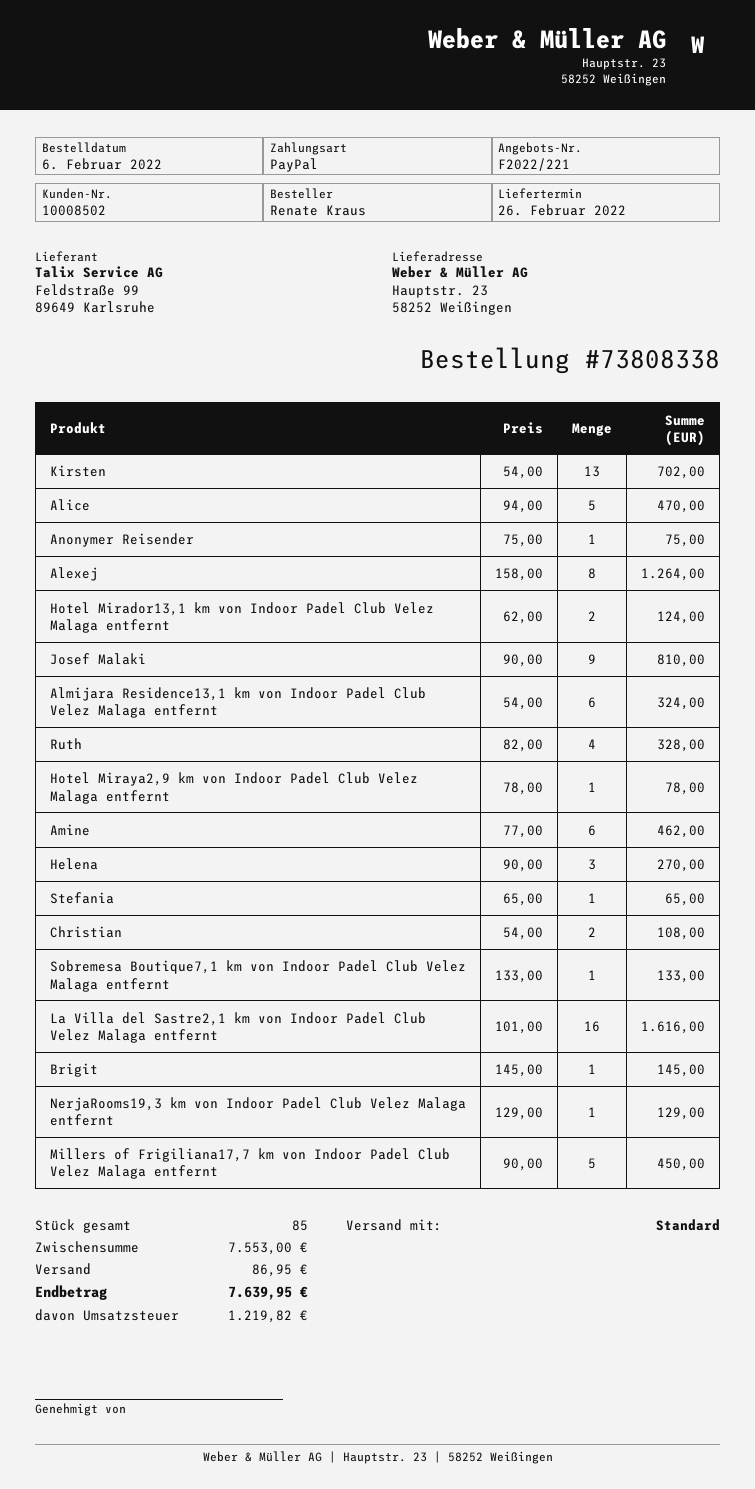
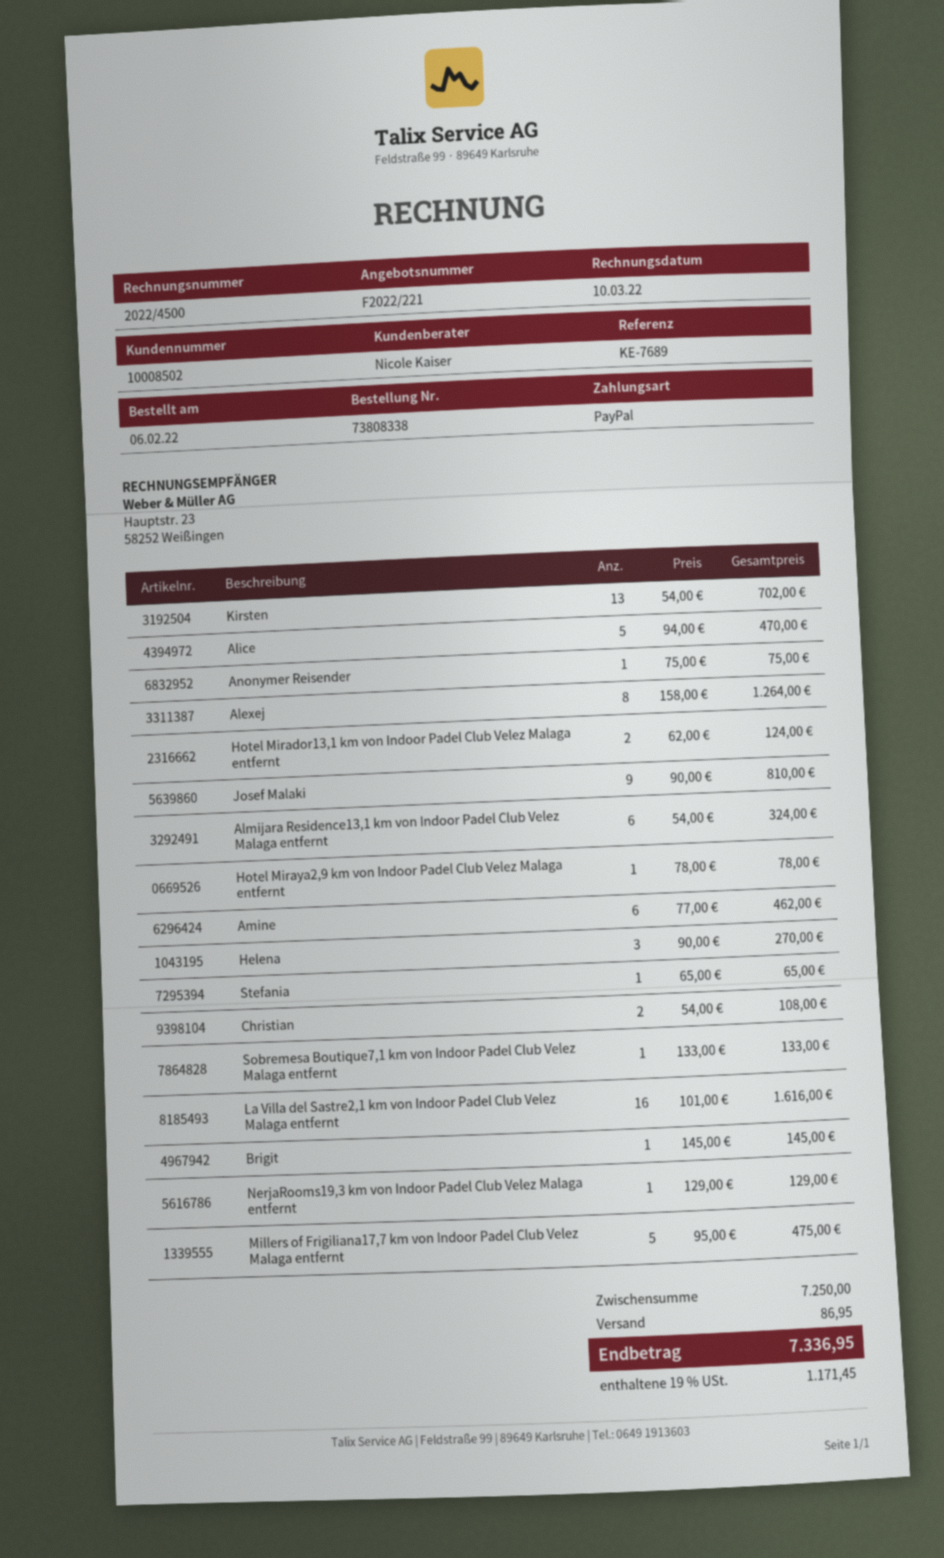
Ruth: 4 x 82.00 = 328.00 -> none
Millers of Frigiliana17,7 km von Indoor Padel Club Velez Malaga entfernt: 5 x 90.00 = 450.00 -> 5 x 95.00 = 475.00
subtotal: 7553.00 -> 7250.00
tax: 1219.82 -> 1171.45
total: 7639.95 -> 7336.95

